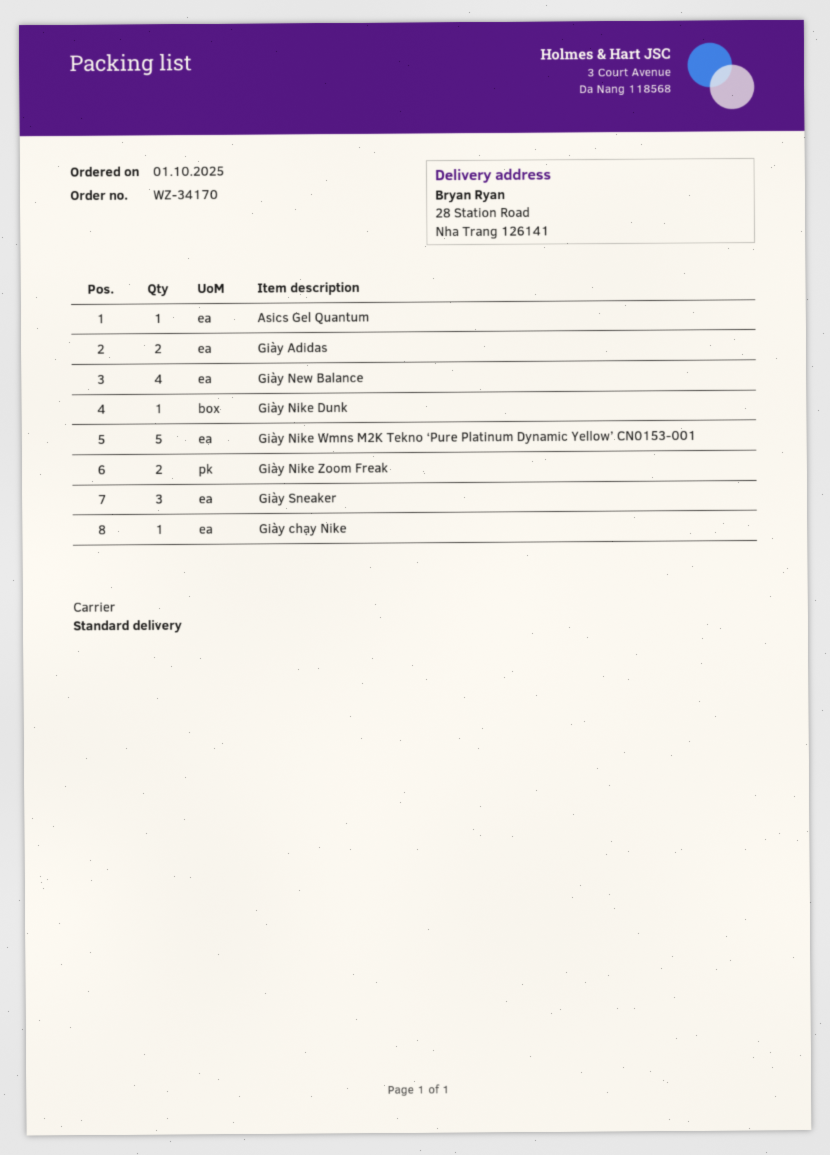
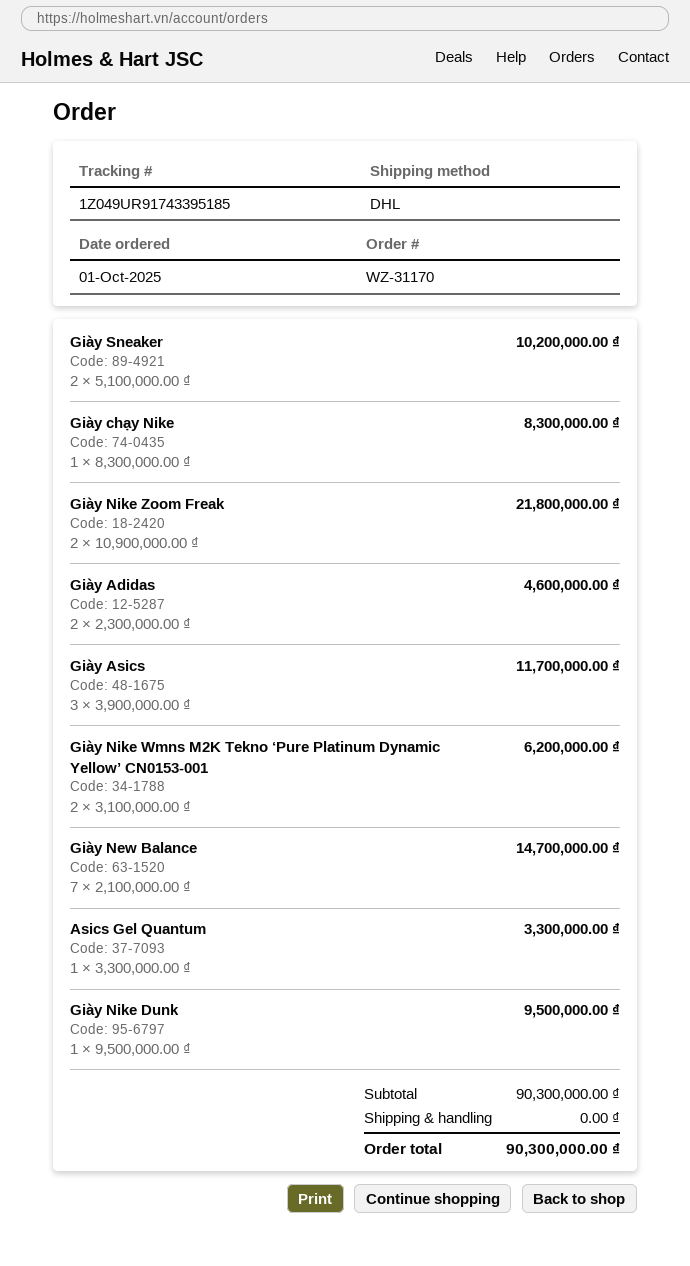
order number: WZ-34170 -> WZ-31170
shipping method: standard -> DHL
Giày New Balance: 4 -> 7
Giày Nike Wmns M2K Tekno ‘Pure Platinum Dynamic Yellow’ CN0153-001: 5 -> 2
Giày Sneaker: 3 -> 2
Giày Asics: none -> 3

